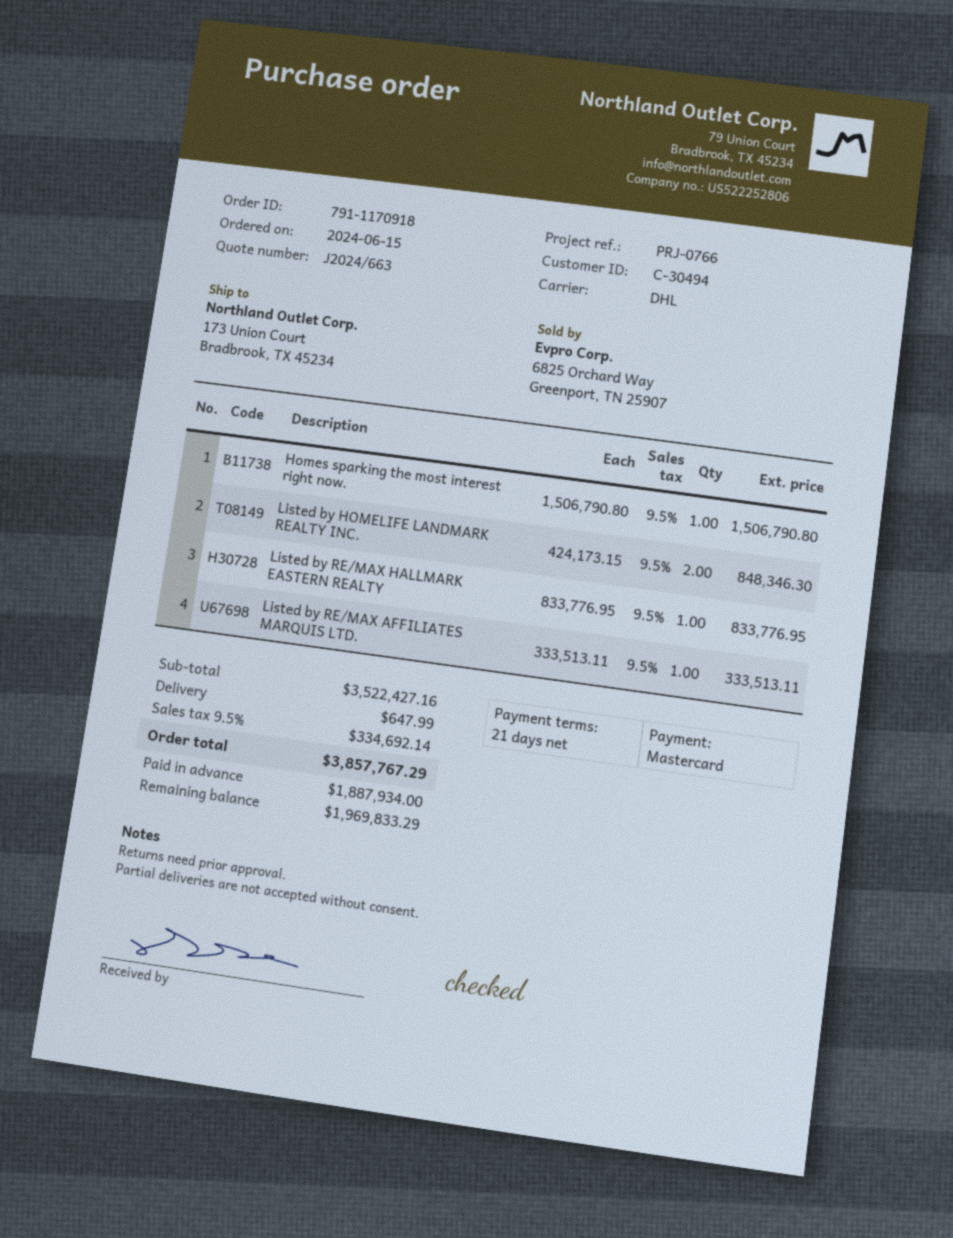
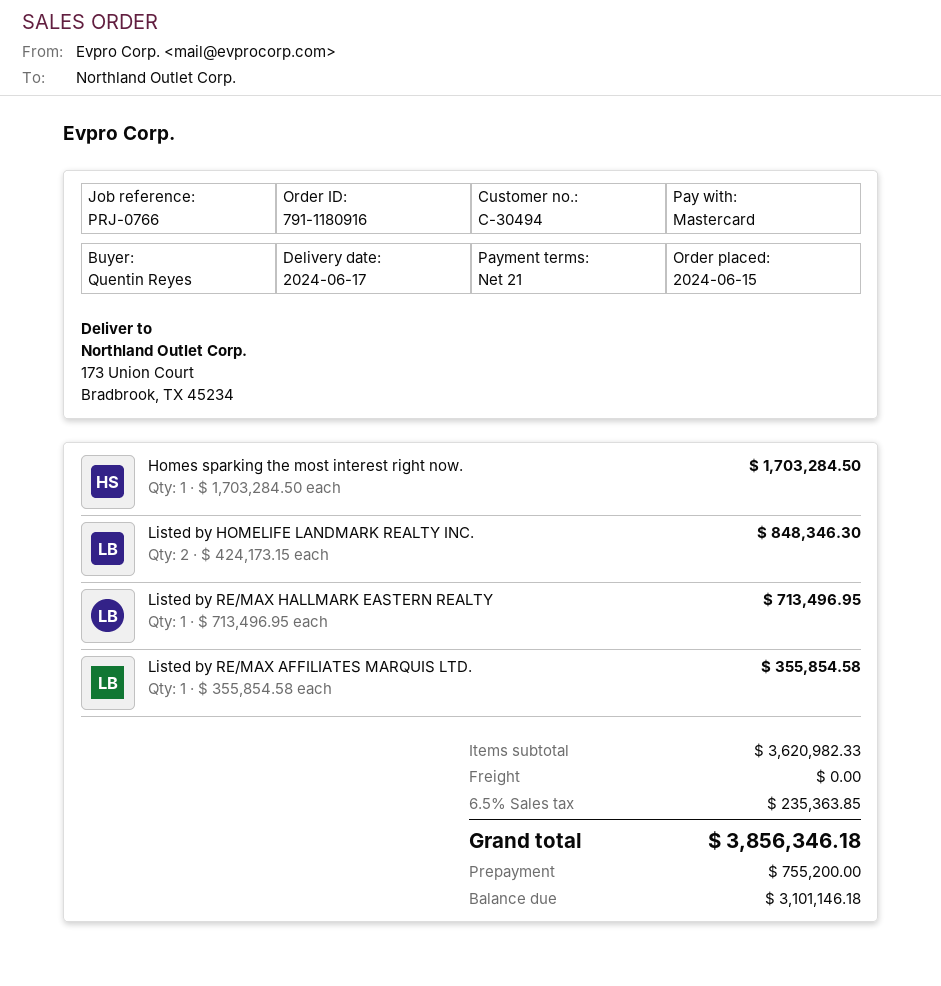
order number: 791-1170918 -> 791-1180916
Homes sparking the most interest right now.: 1 x 1506790.80 = 1506790.80 -> 1 x 1703284.50 = 1703284.50
Listed by RE/MAX HALLMARK EASTERN REALTY: 1 x 833776.95 = 833776.95 -> 1 x 713496.95 = 713496.95
Listed by RE/MAX AFFILIATES MARQUIS LTD.: 1 x 333513.11 = 333513.11 -> 1 x 355854.58 = 355854.58
subtotal: 3522427.16 -> 3620982.33
shipping: 647.99 -> 0.00
tax: 9.5% = 334692.14 -> 6.5% = 235363.85
total: 3857767.29 -> 3856346.18
deposit: 1887934.00 -> 755200.00
balance: 1969833.29 -> 3101146.18

